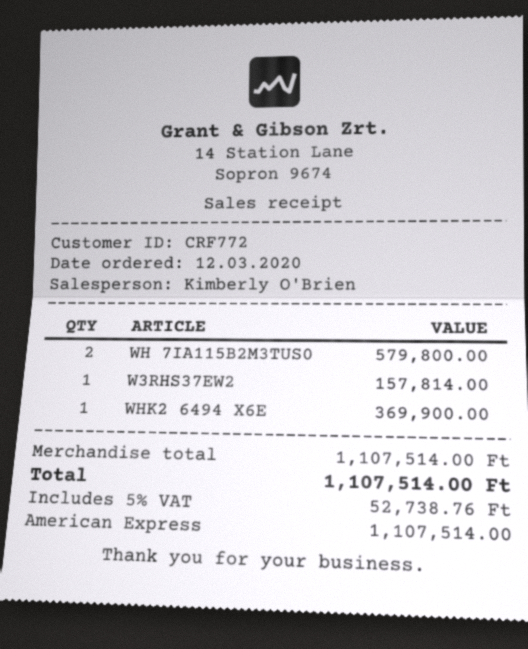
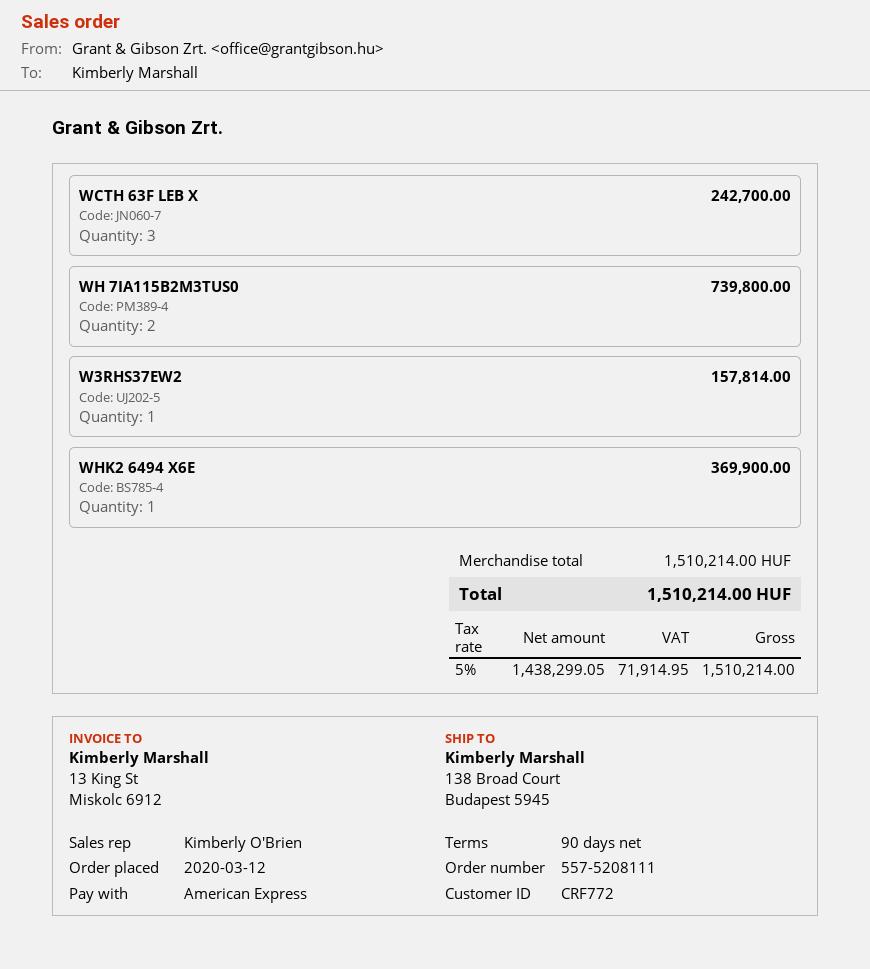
WH 7IA115B2M3TUS0: 2 for 579800.00 -> 2 for 739800.00
WCTH 63F LEB X: none -> 3 for 242700.00
subtotal: 1107514.00 -> 1510214.00
tax: 5% = 52738.76 -> 5% = 71914.95
total: 1107514.00 -> 1510214.00

